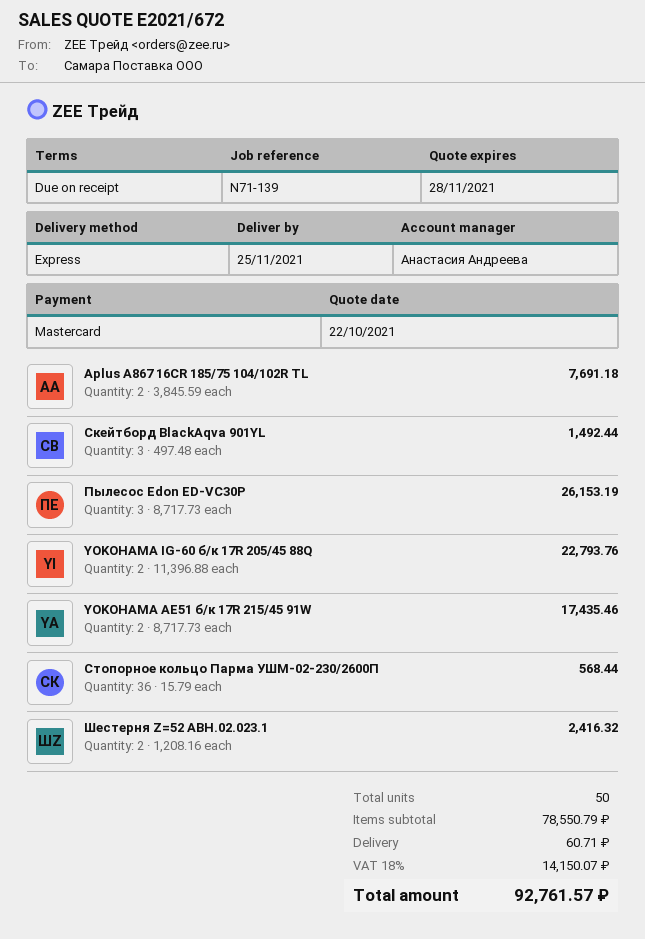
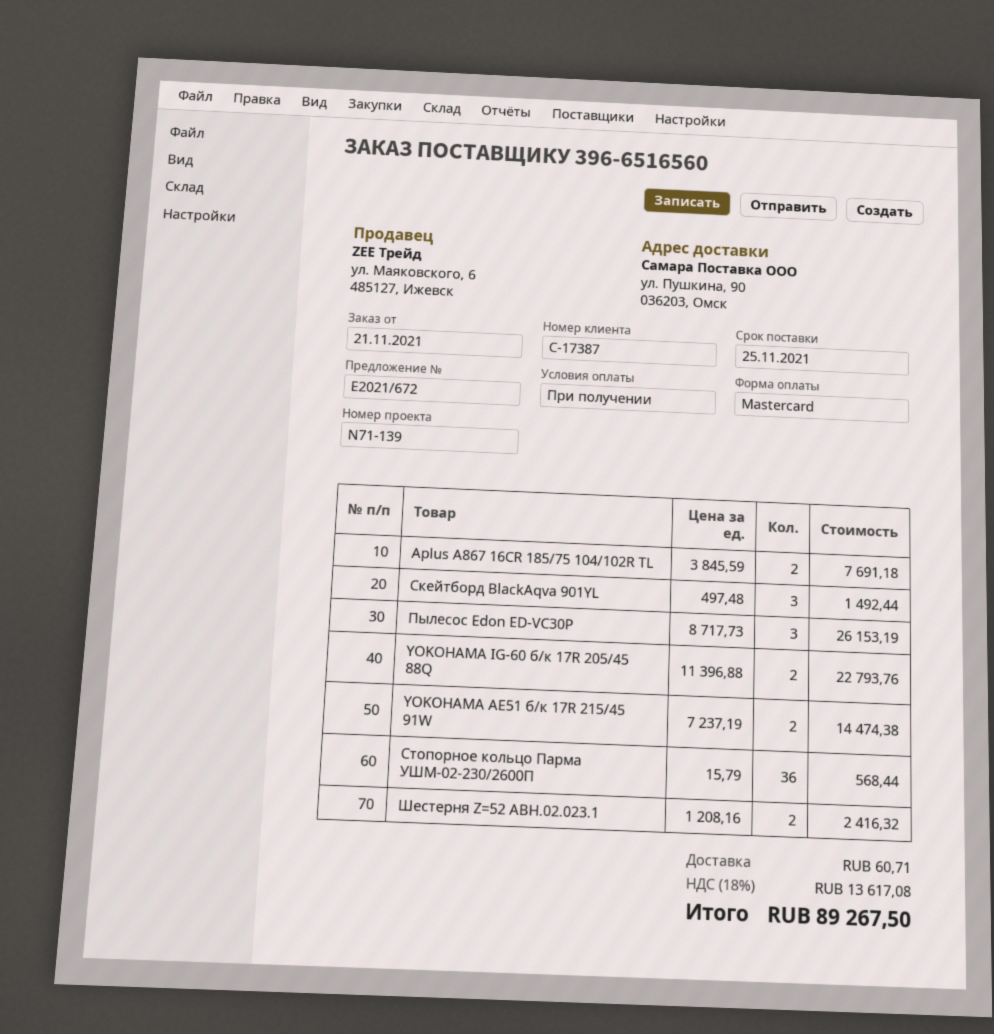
YOKOHAMA AE51 б/к 17R 215/45 91W: 2 x 8717.73 = 17435.46 -> 2 x 7237.19 = 14474.38
tax: 18% = 14150.07 -> 18% = 13617.08
total: 92761.57 -> 89267.50

